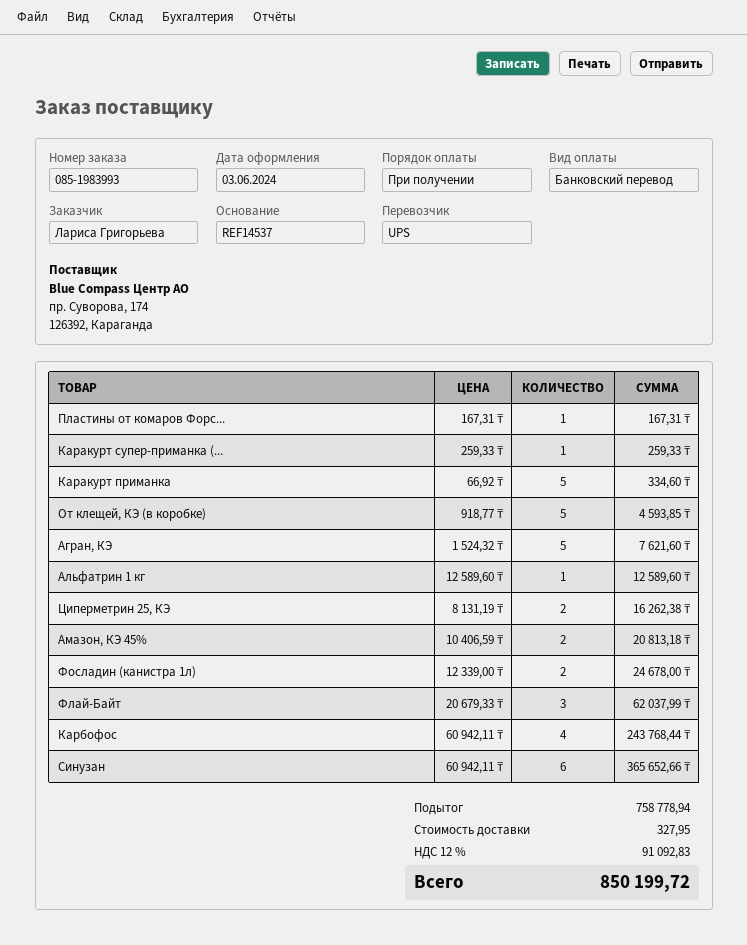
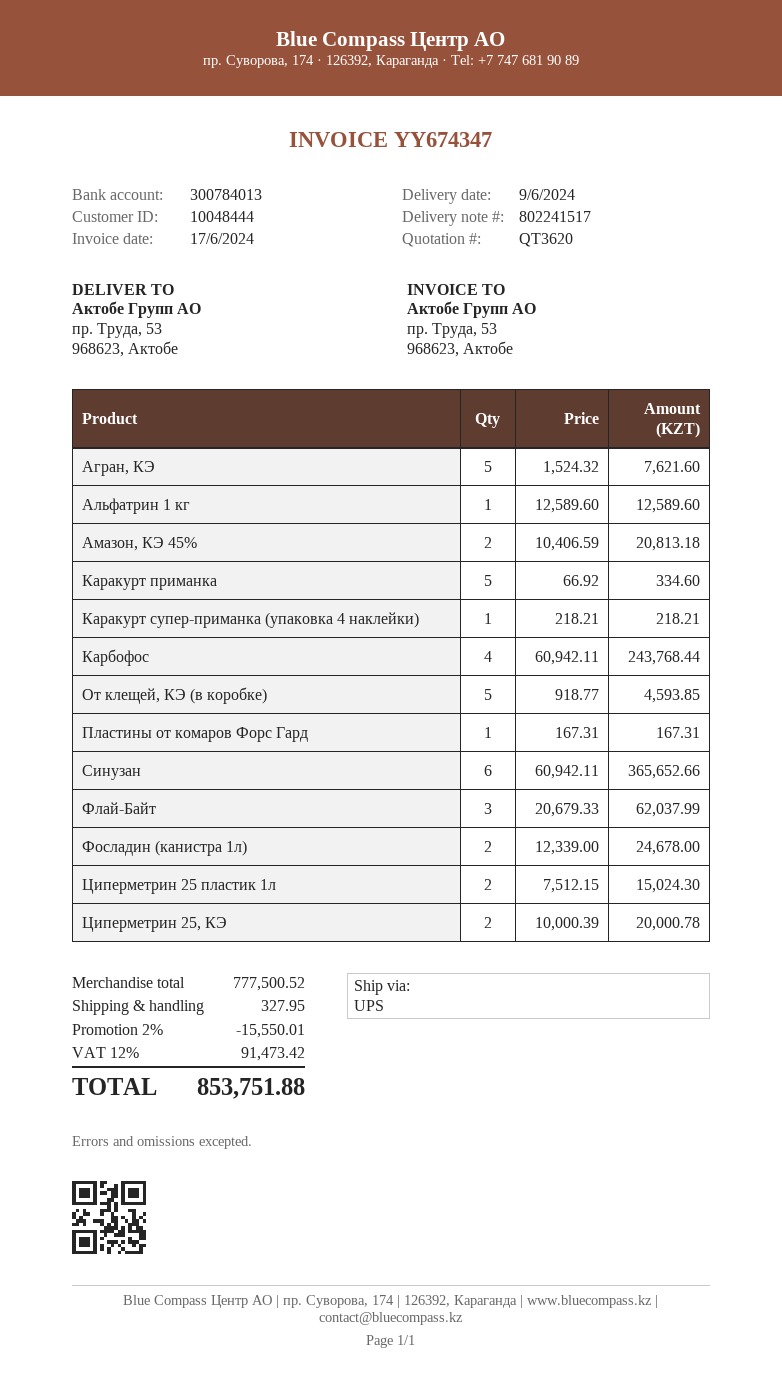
Каракурт супер-приманка (...: 1 x 259.33 = 259.33 -> 1 x 218.21 = 218.21
Циперметрин 25, КЭ: 2 x 8131.19 = 16262.38 -> 2 x 10000.39 = 20000.78
Циперметрин 25 пластик 1л: none -> 2 x 7512.15 = 15024.30
subtotal: 758778.94 -> 777500.52
discount: none -> 2% = 15550.01
tax: 12% = 91092.83 -> 12% = 91473.42
total: 850199.72 -> 853751.88

